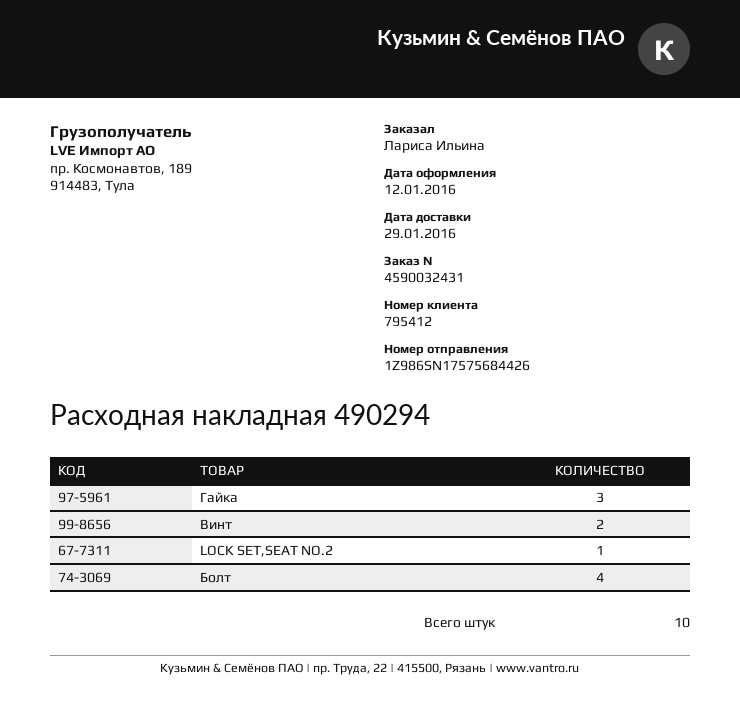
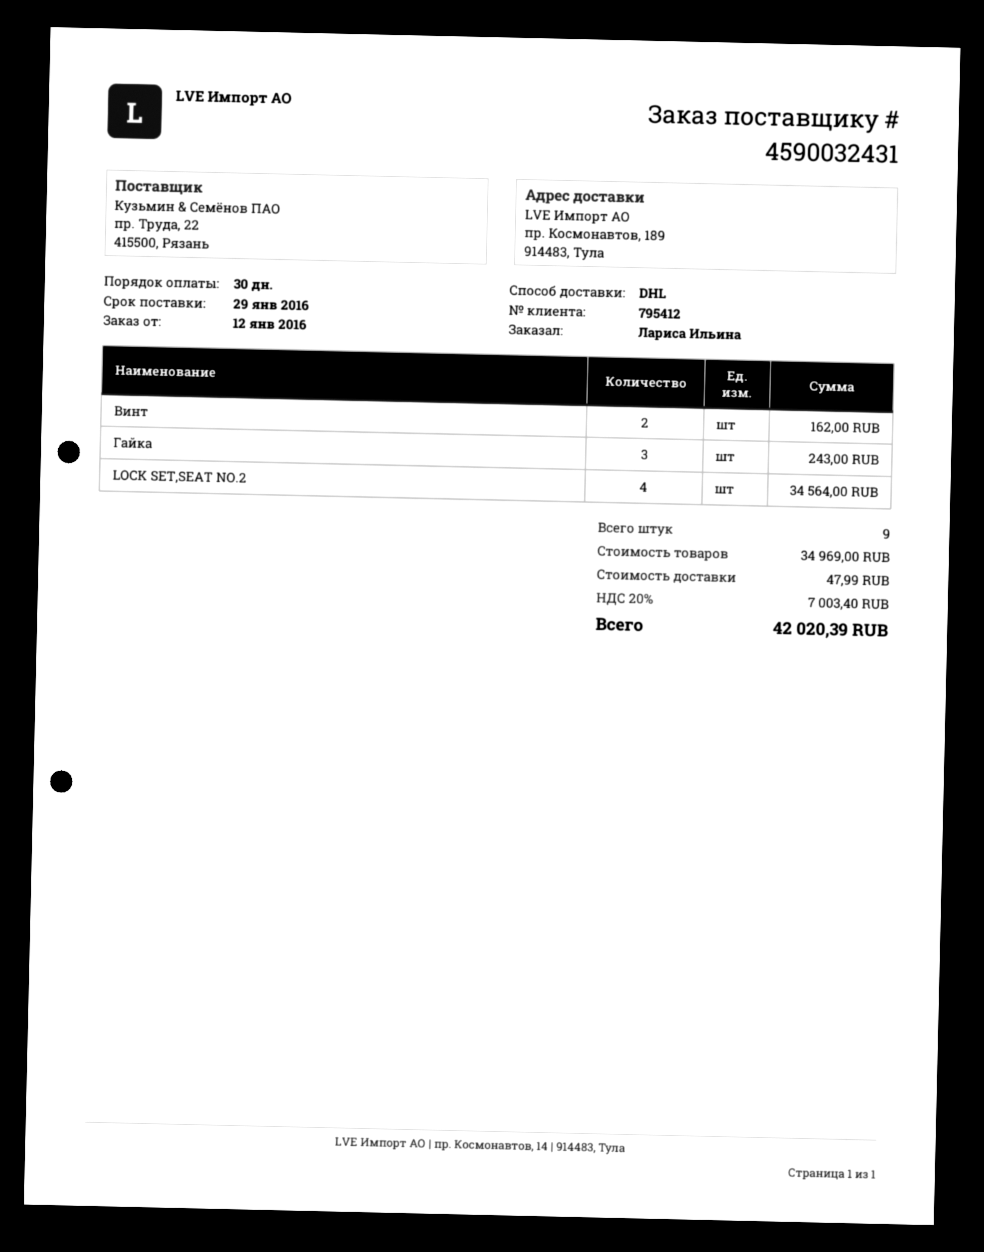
LOCK SET,SEAT NO.2: 1 -> 4
Болт: 4 -> none
total quantity: 10 -> 9

